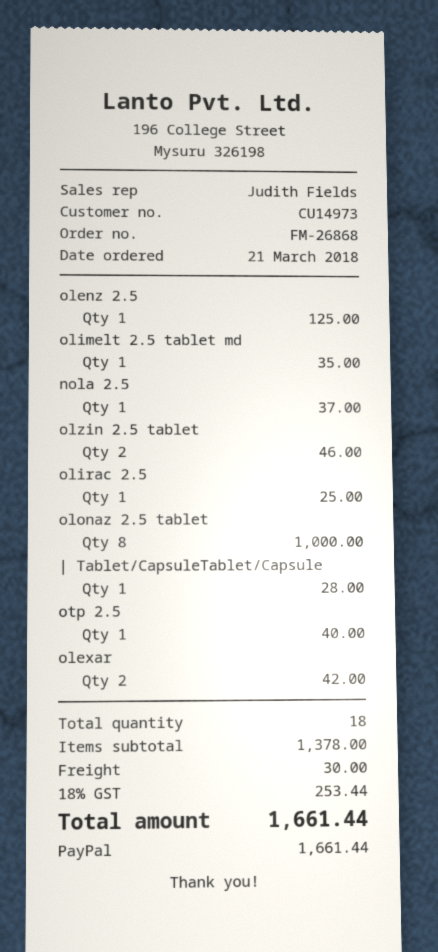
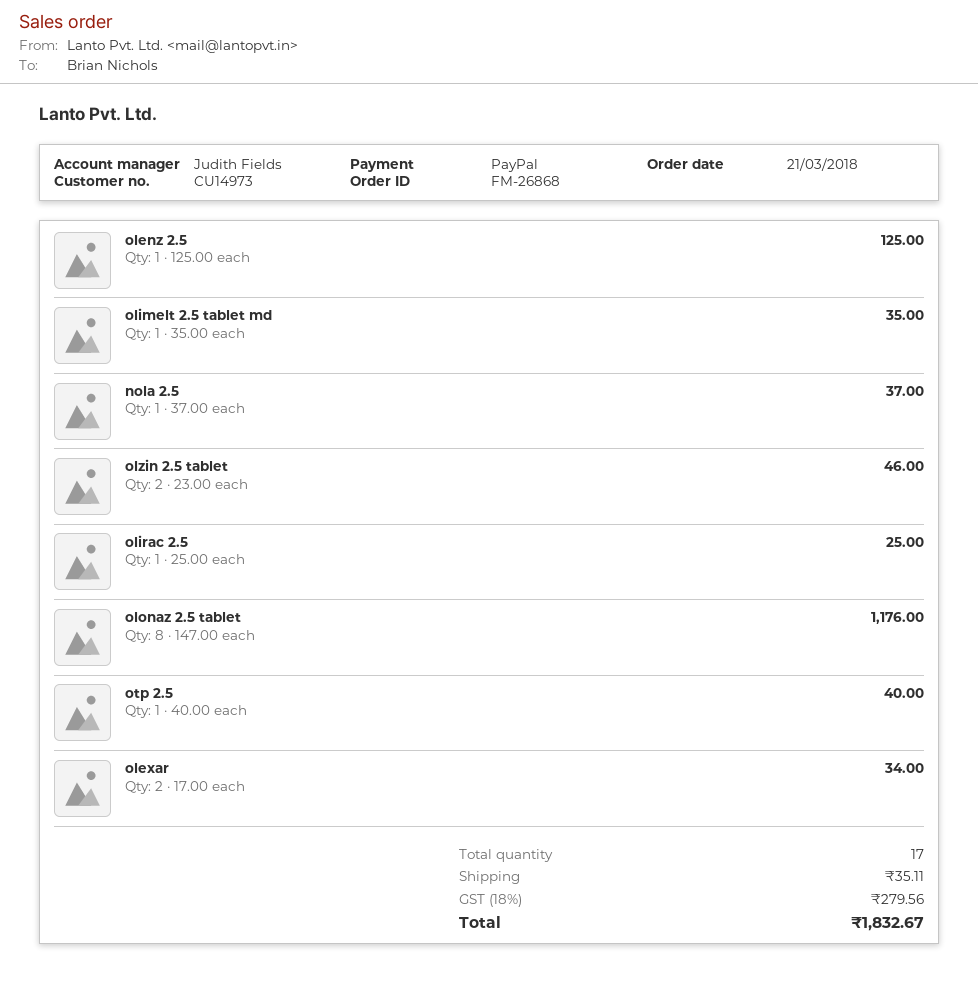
olonaz 2.5 tablet: 8 for 1000.00 -> 8 for 1176.00
| Tablet/CapsuleTablet/Capsule: 1 for 28.00 -> none
olexar: 2 for 42.00 -> 2 for 34.00
total quantity: 18 -> 17
shipping: 30.00 -> 35.11
tax: 18% = 253.44 -> 18% = 279.56
total: 1661.44 -> 1832.67

